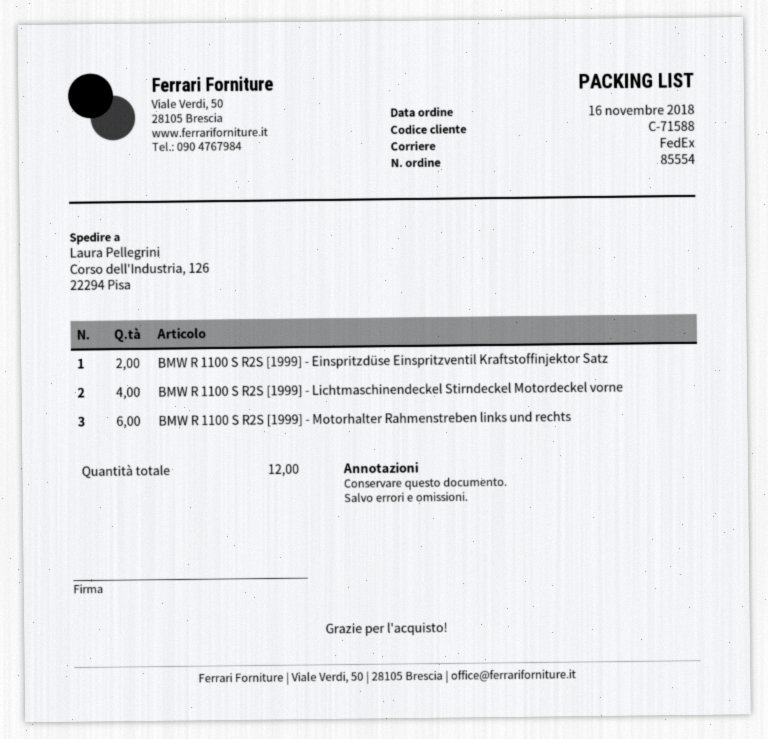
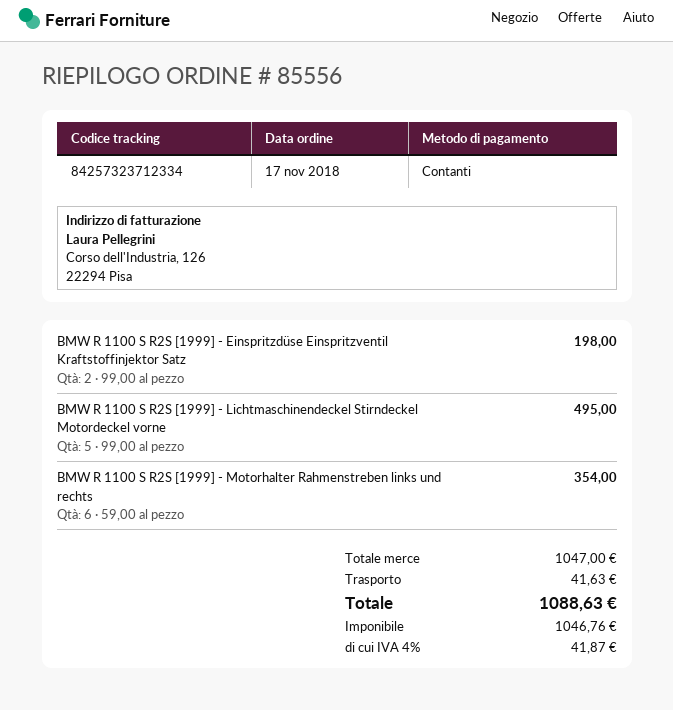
order number: 85554 -> 85556
order date: 2018-11-16 -> 2018-11-17
BMW R 1100 S R2S [1999] - Lichtmaschinendeckel Stirndeckel Motordeckel vorne: 4 -> 5

